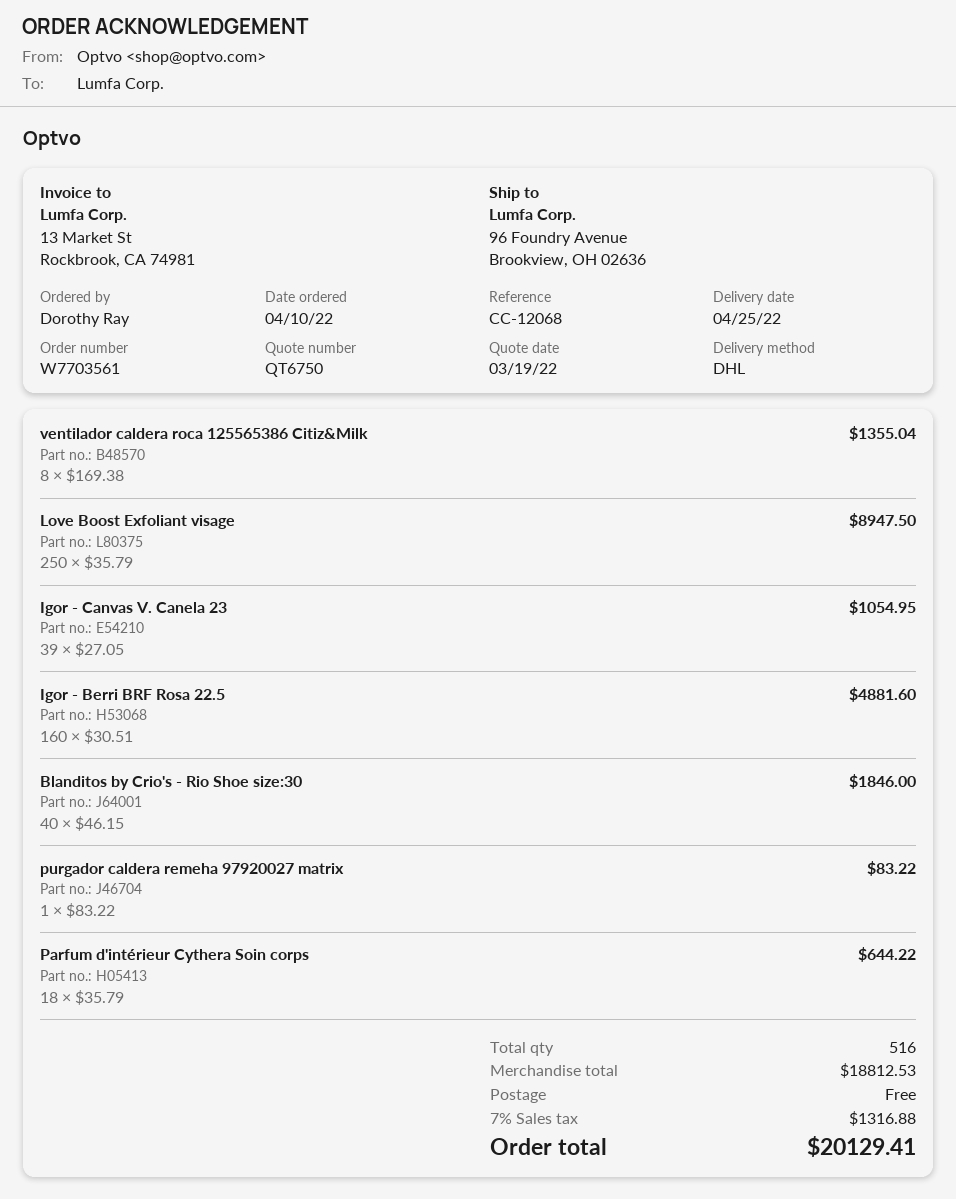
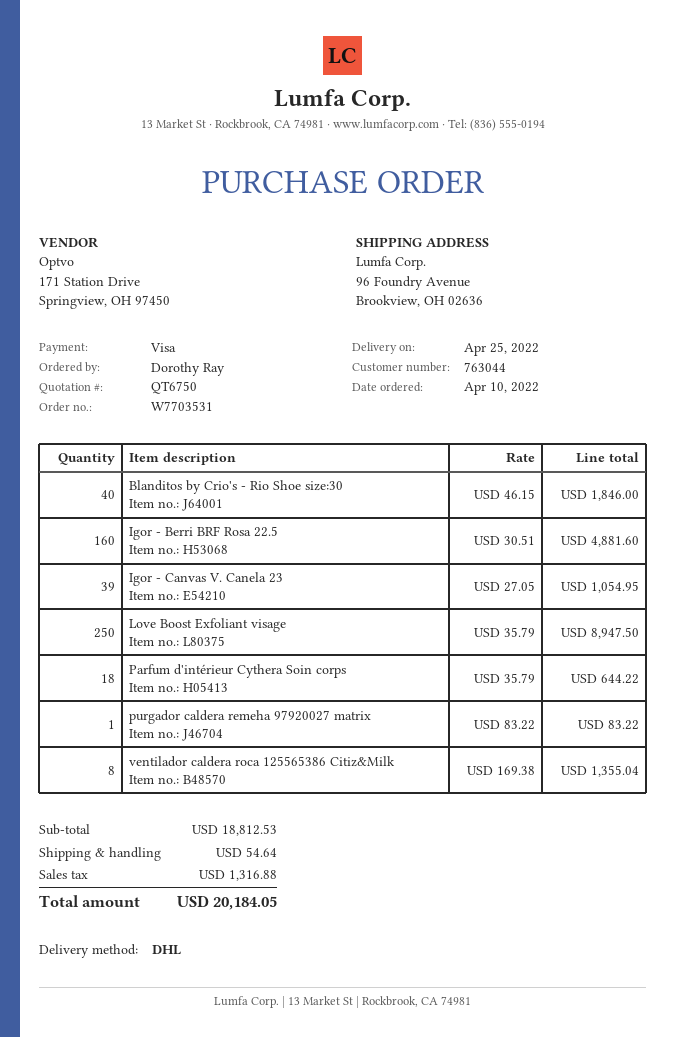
order number: W7703561 -> W7703531
shipping: 0.00 -> 54.64
total: 20129.41 -> 20184.05

